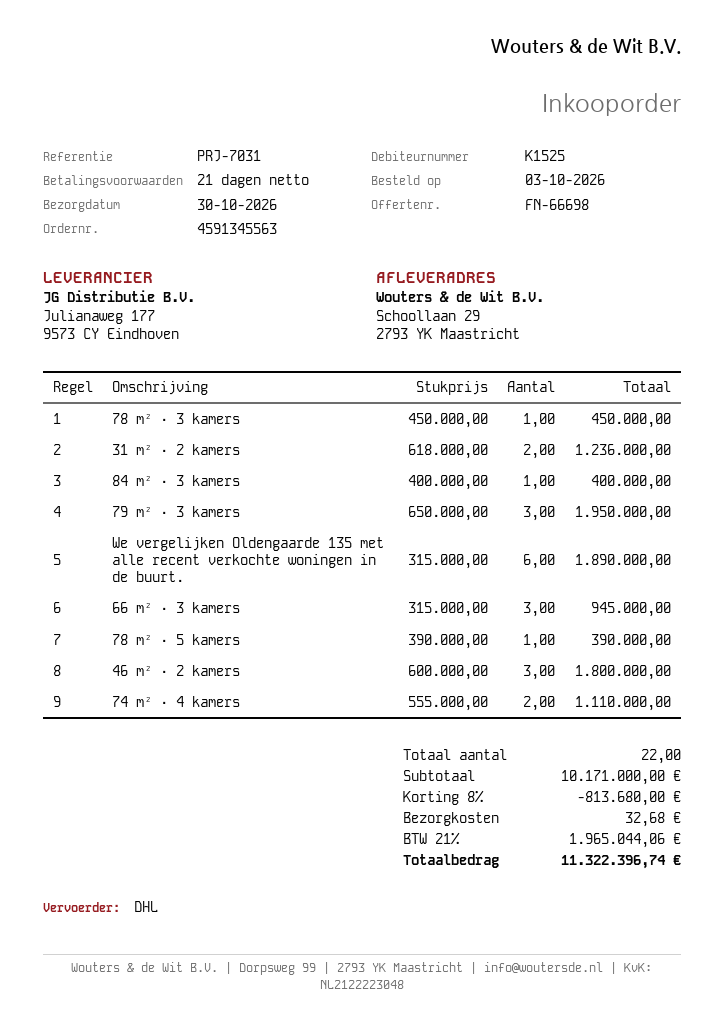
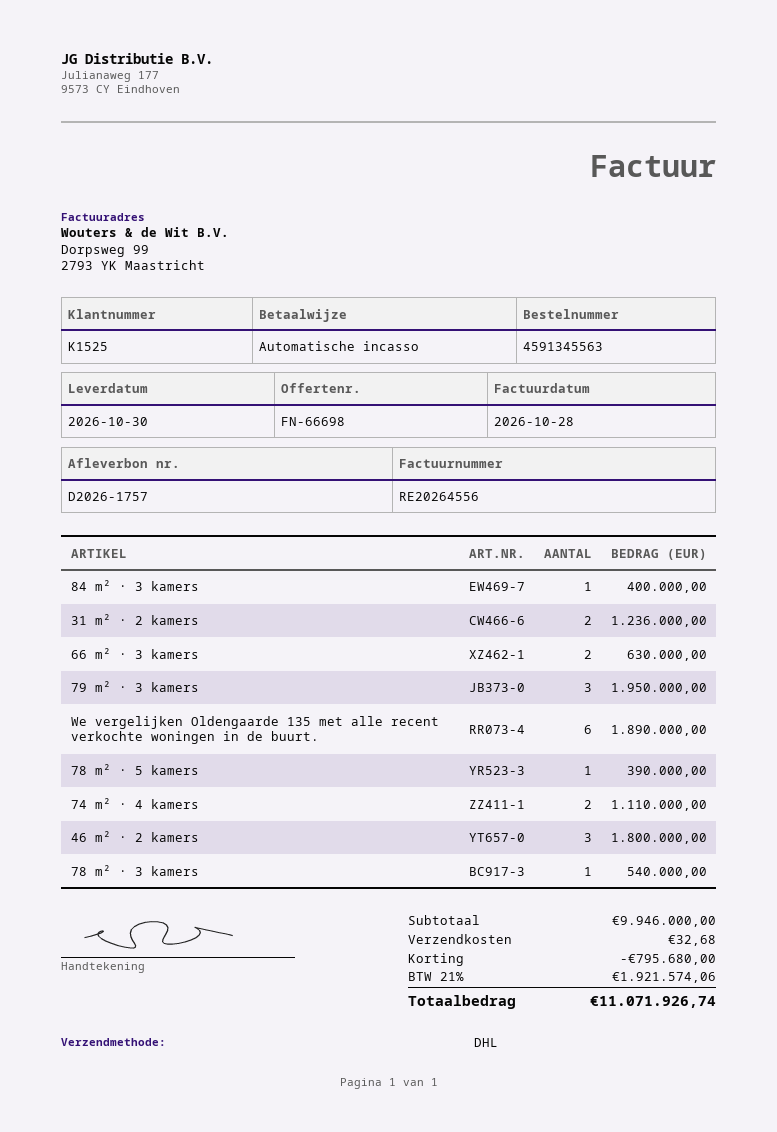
78 m² · 3 kamers: 1 for 450000.00 -> 1 for 540000.00
66 m² · 3 kamers: 3 for 945000.00 -> 2 for 630000.00
subtotal: 10171000.00 -> 9946000.00
discount: 813680.00 -> 795680.00
tax: 21% = 1965044.06 -> 21% = 1921574.06
total: 11322396.74 -> 11071926.74

